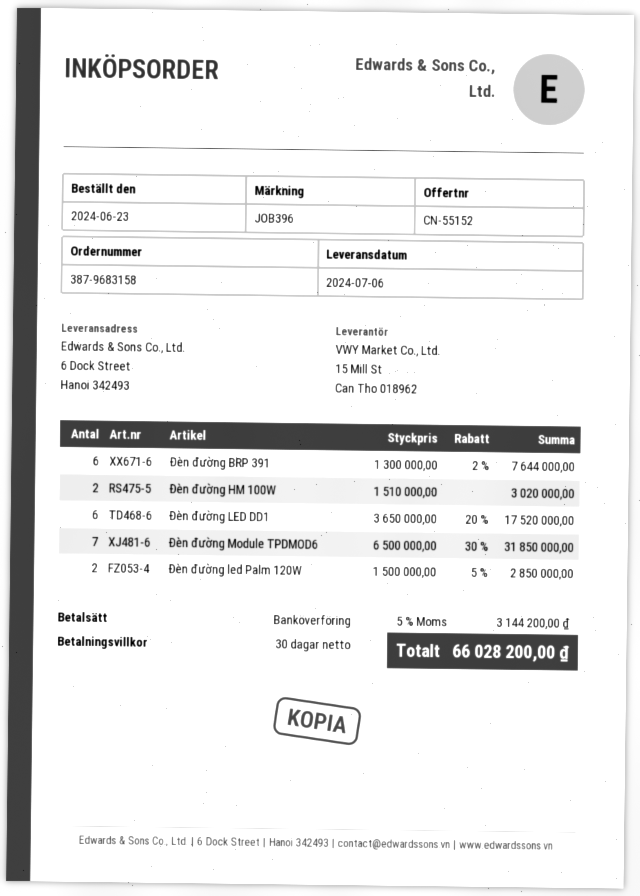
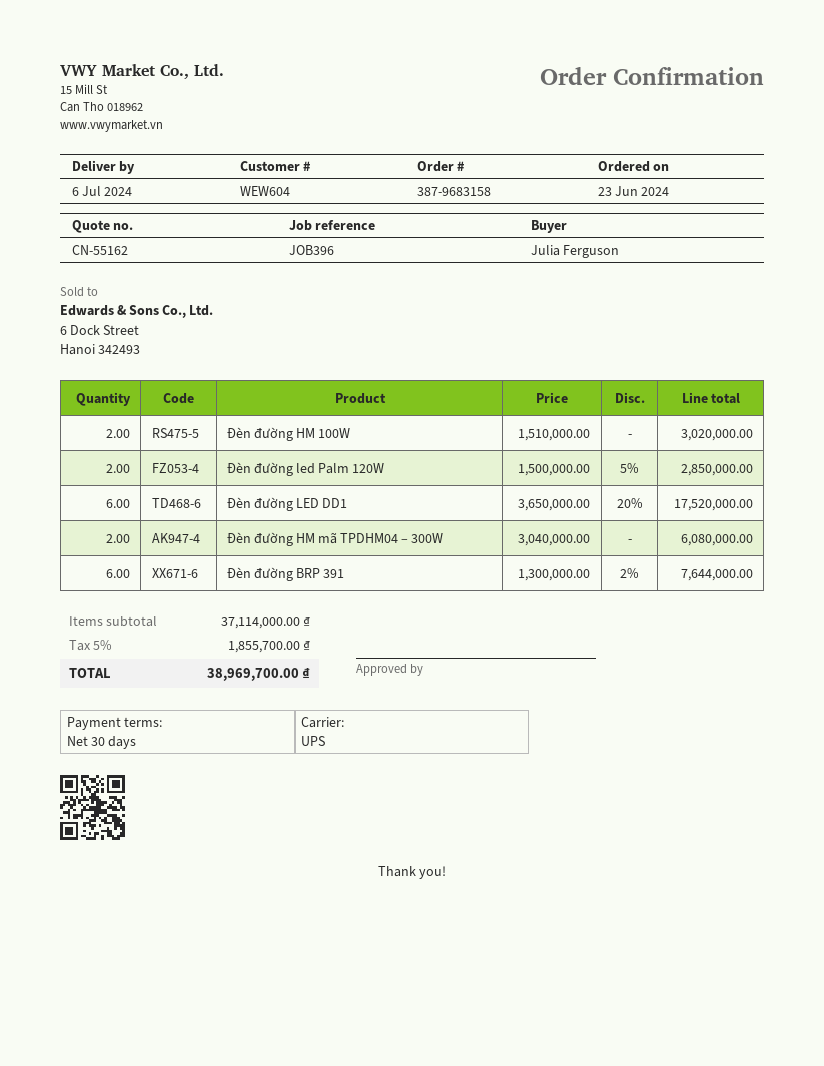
quote number: CN-55152 -> CN-55162
Đèn đường Module TPDMOD6: 7 x 6500000.00 - 30% = 31850000.00 -> none
Đèn đường HM mã TPDHM04 – 300W: none -> 2 x 3040000.00 = 6080000.00
tax: 5% = 3144200.00 -> 5% = 1855700.00
total: 66028200.00 -> 38969700.00

